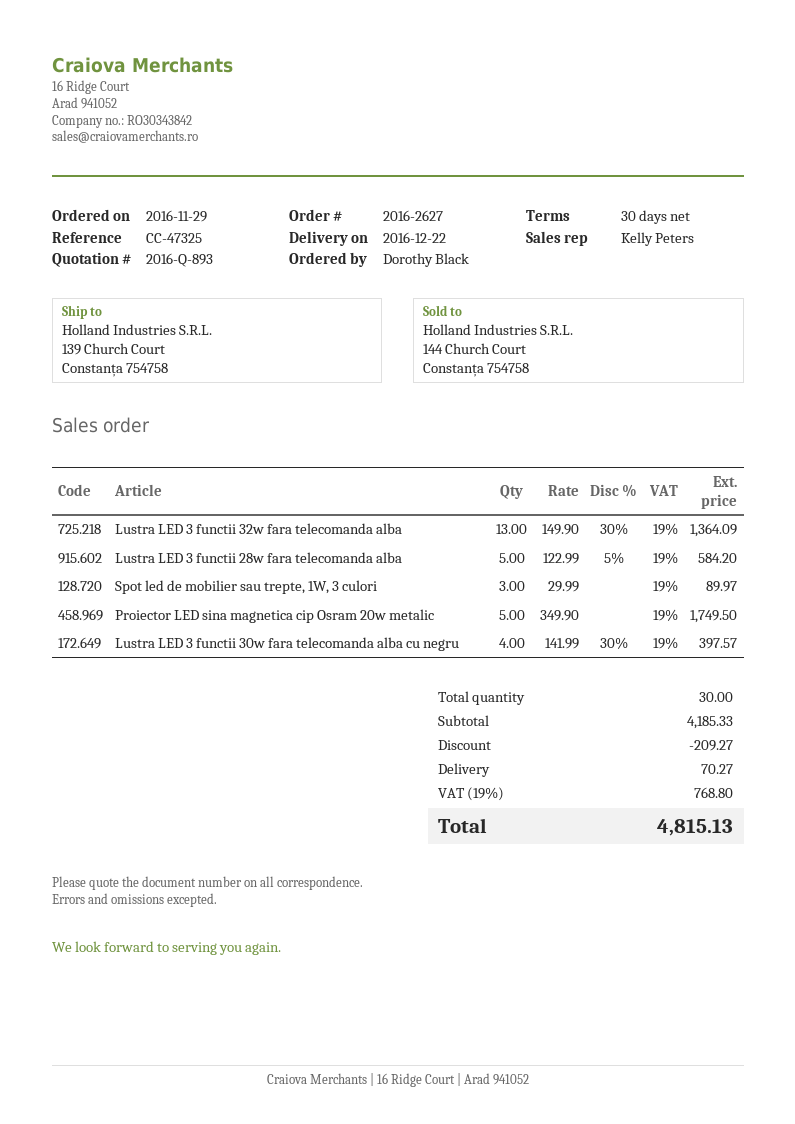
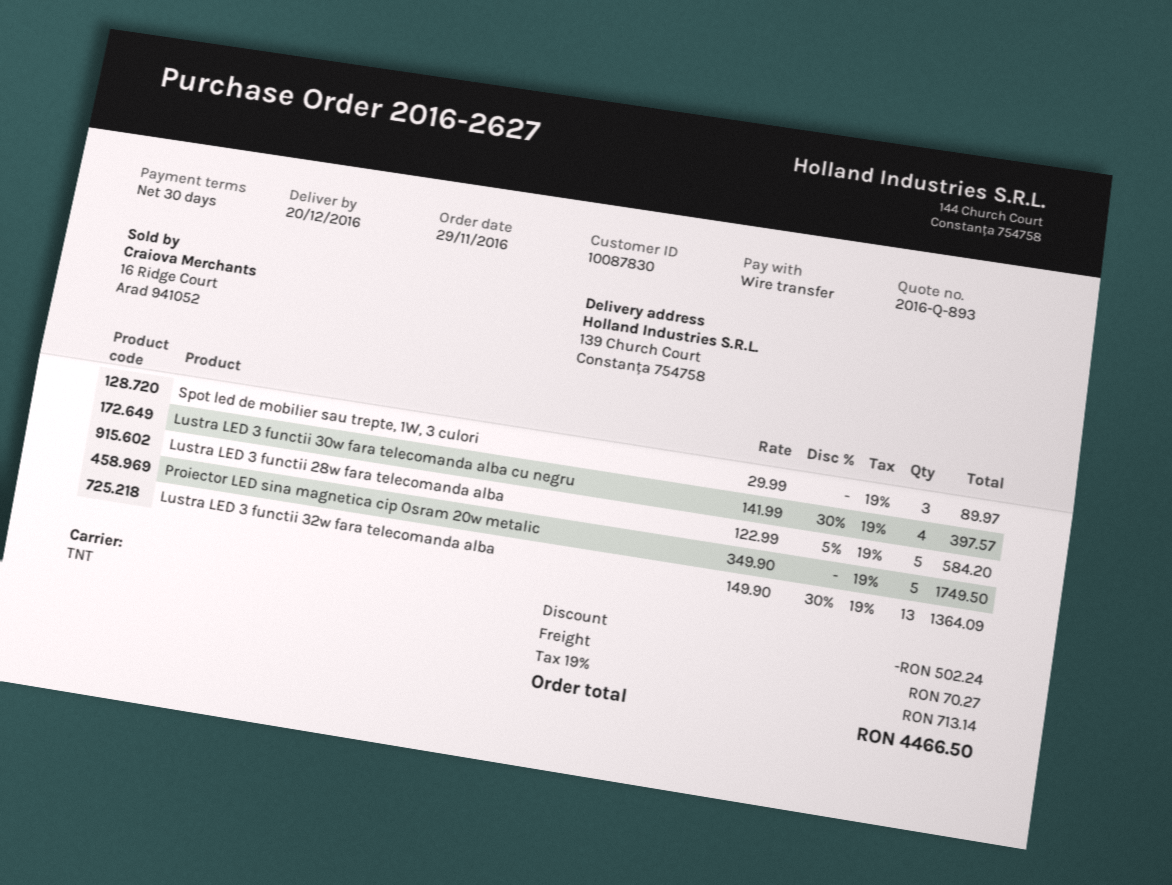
delivery date: 2016-12-22 -> 2016-12-20
discount: 209.27 -> 502.24
tax: 19% = 768.80 -> 19% = 713.14
total: 4815.13 -> 4466.50

